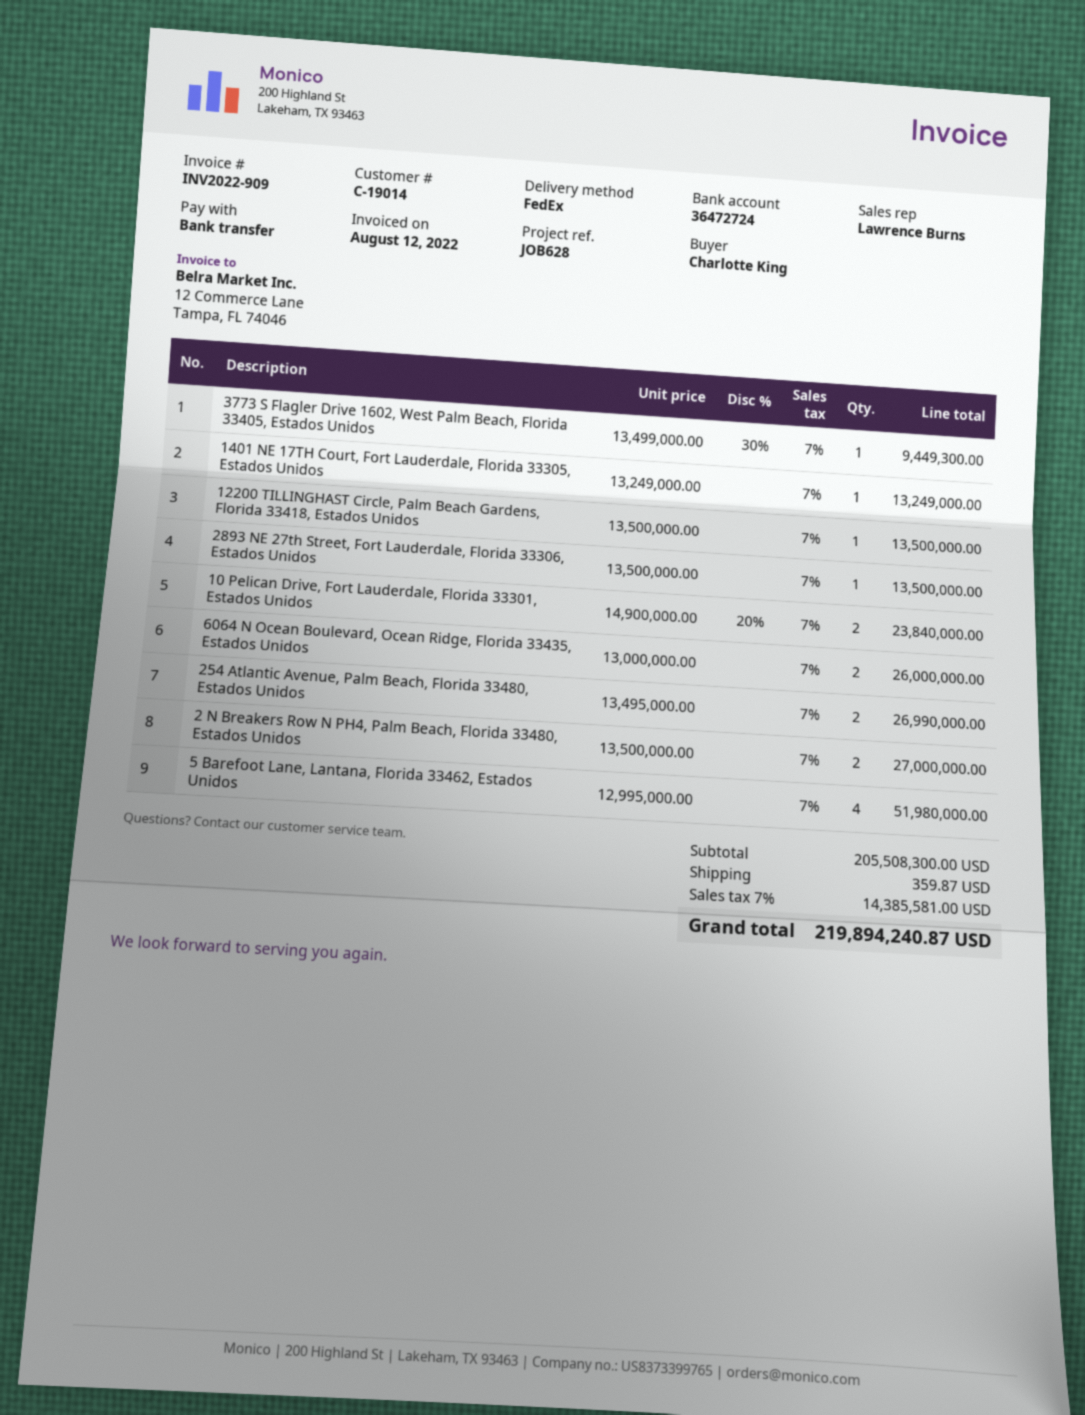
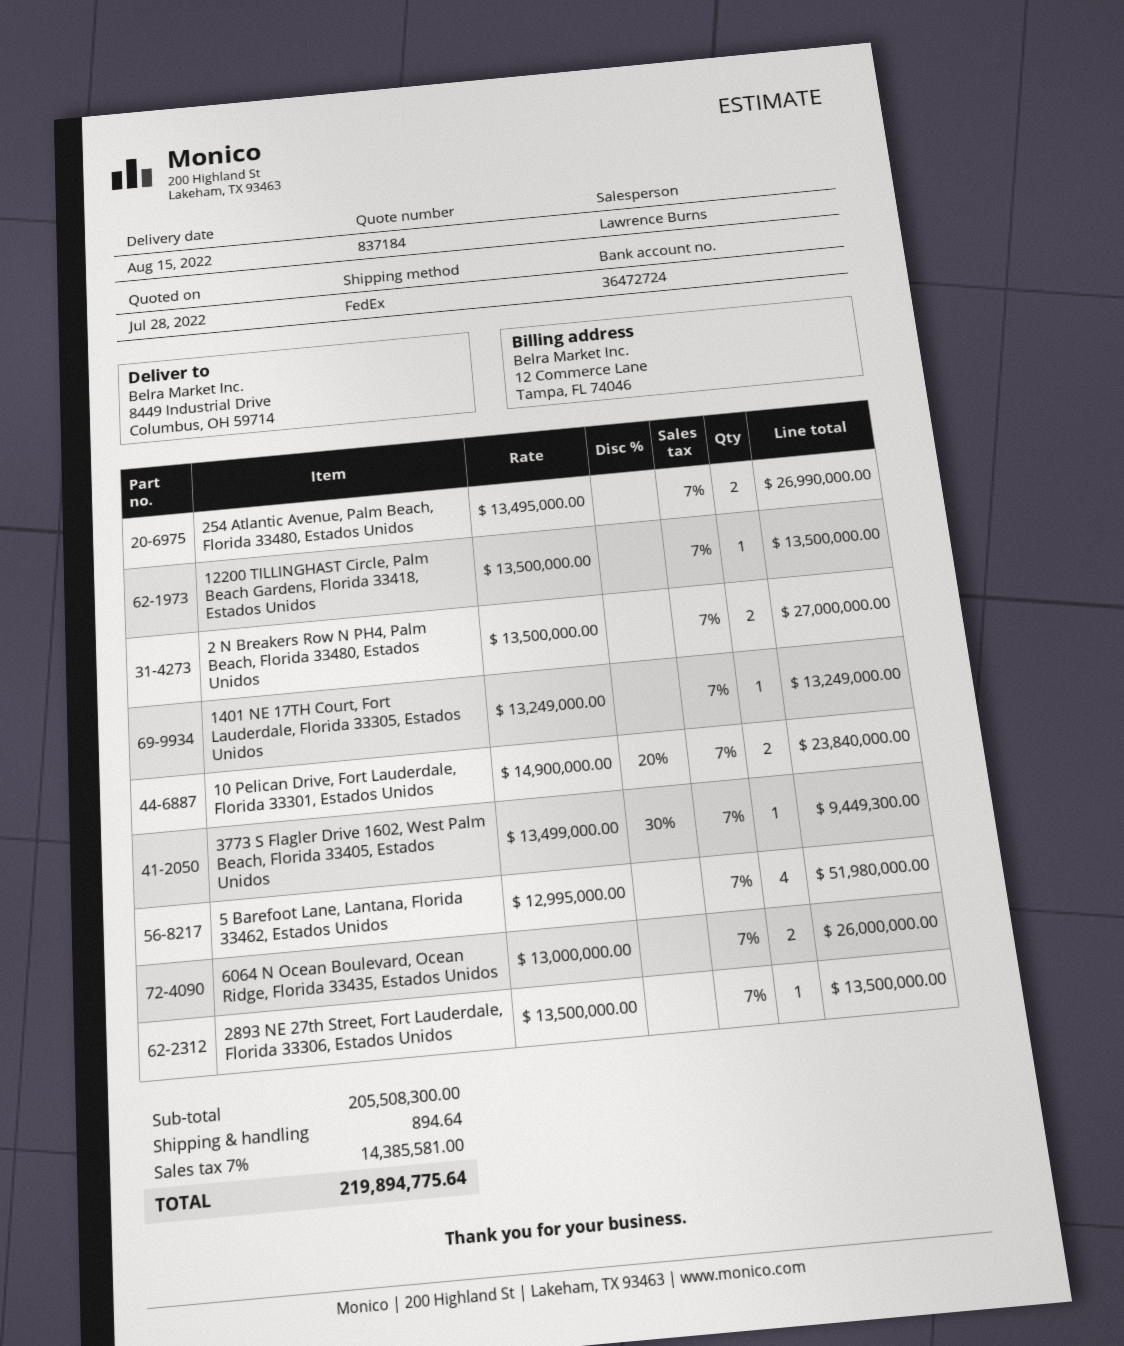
shipping: 359.87 -> 894.64
total: 219894240.87 -> 219894775.64

